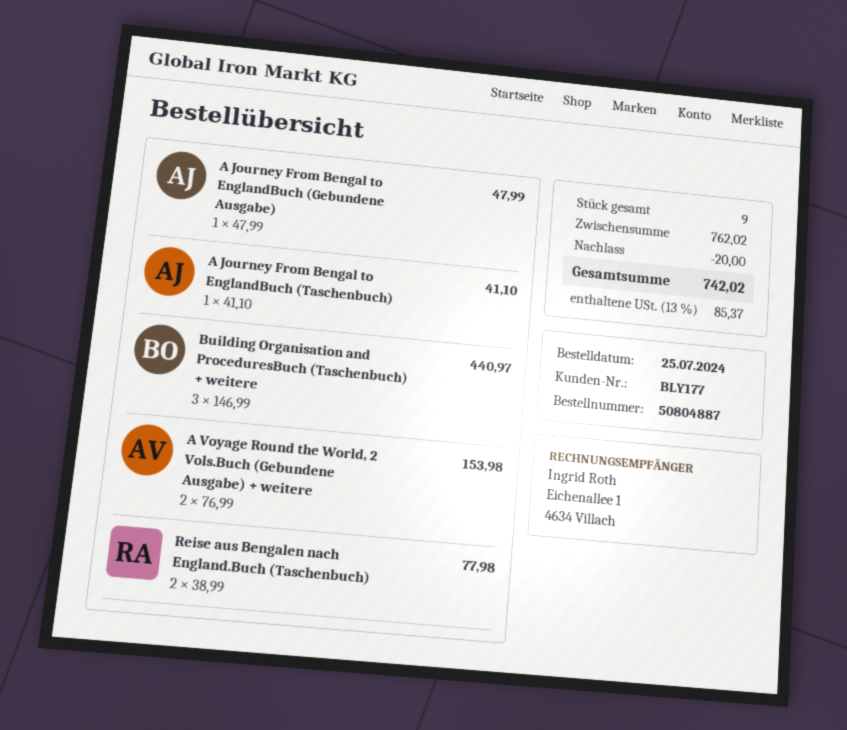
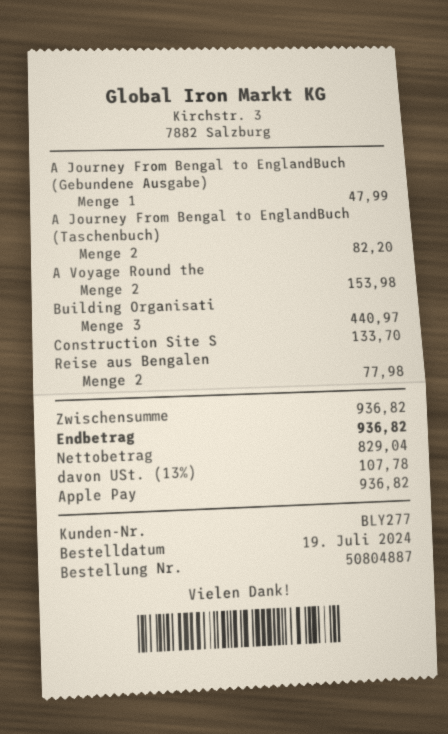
order date: 2024-07-25 -> 2024-07-19
customer number: BLY177 -> BLY277
A Journey From Bengal to EnglandBuch (Taschenbuch): 1 for 41.10 -> 2 for 82.20
Construction Site S: none -> 1 for 133.70
subtotal: 762.02 -> 936.82
discount: 20.00 -> none
tax: 13% = 85.37 -> 13% = 107.78
total: 742.02 -> 936.82

